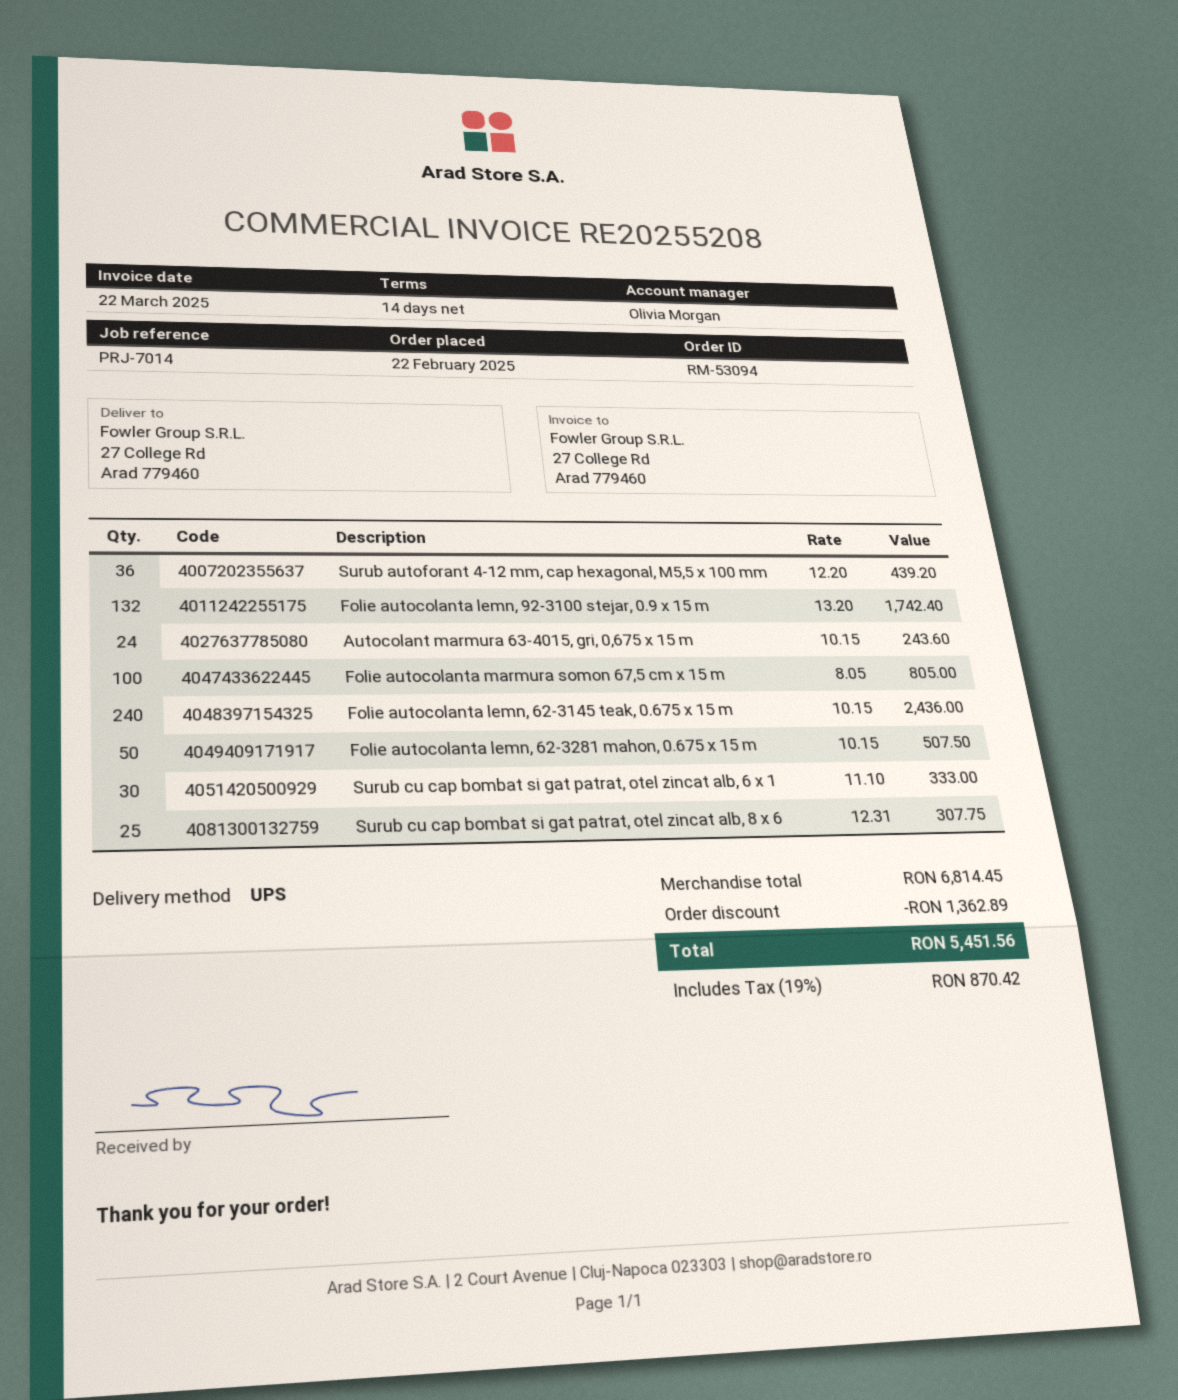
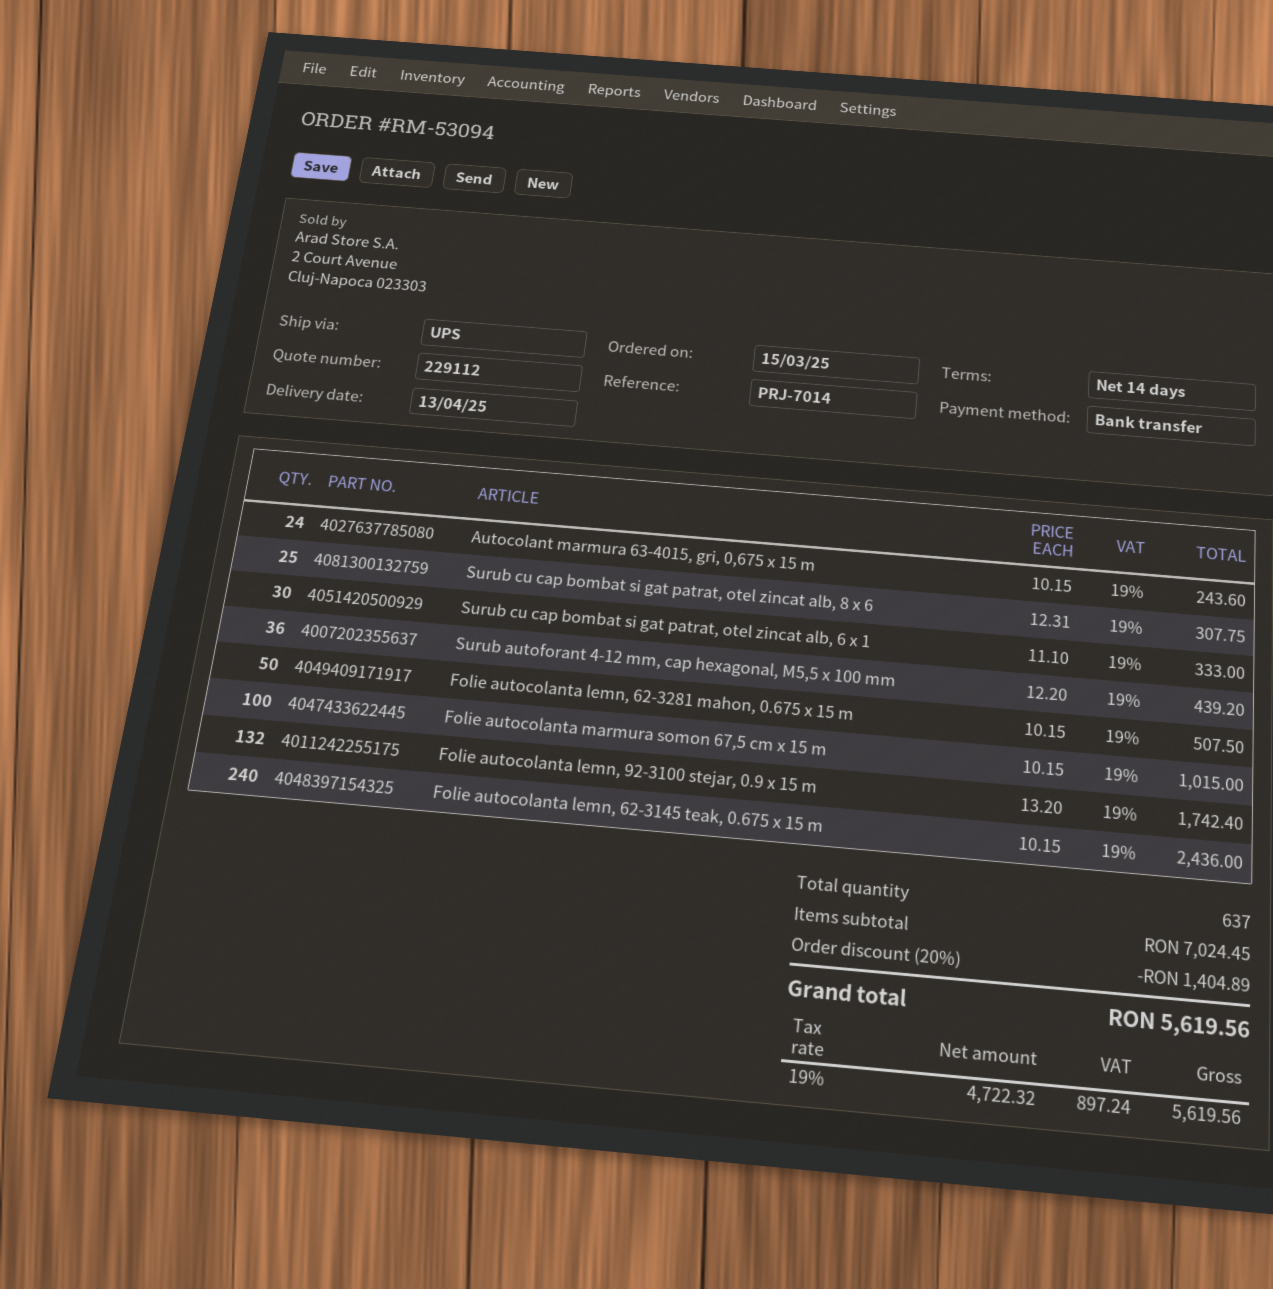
order date: 2025-02-22 -> 2025-03-15
Folie autocolanta marmura somon 67,5 cm x 15 m: 100 x 8.05 = 805.00 -> 100 x 10.15 = 1015.00
subtotal: 6814.45 -> 7024.45
discount: 1362.89 -> 1404.89
tax: 19% = 870.42 -> 19% = 897.24
total: 5451.56 -> 5619.56

